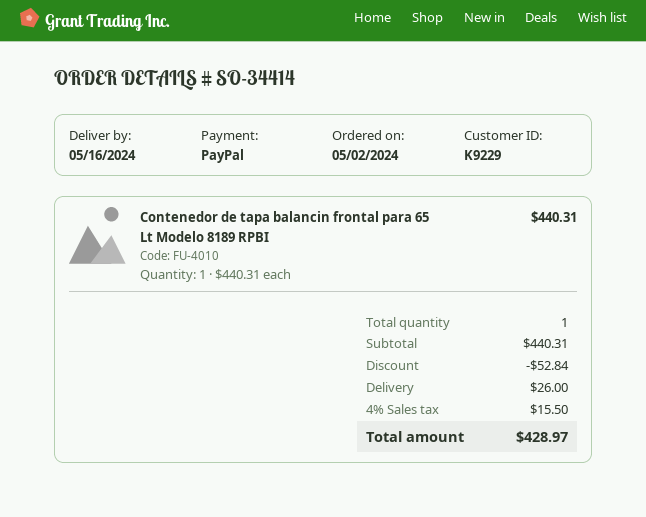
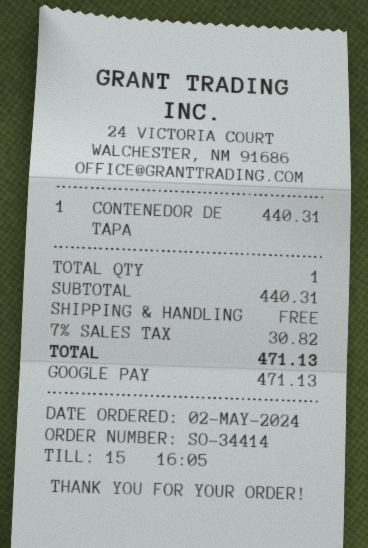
payment method: PayPal -> Google Pay
discount: 52.84 -> none
shipping: 26.00 -> 0.00
tax: 4% = 15.50 -> 7% = 30.82
total: 428.97 -> 471.13

